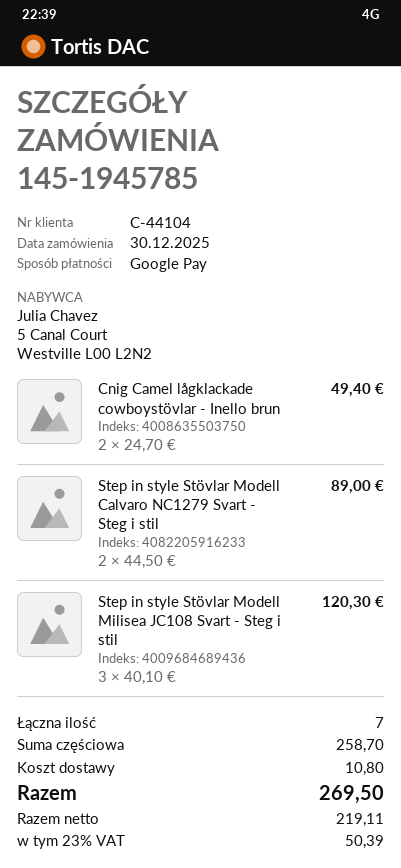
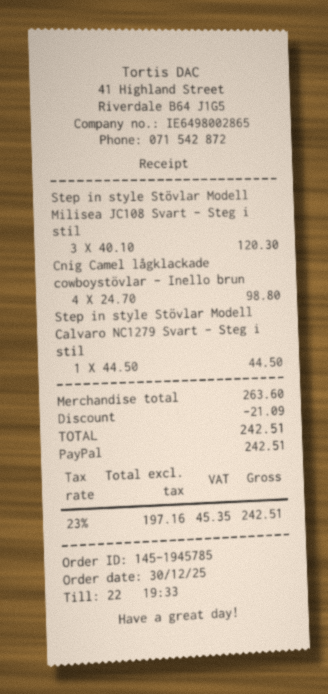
payment method: Google Pay -> PayPal
Cnig Camel lågklackade cowboystövlar - Inello brun: 2 x 24.70 = 49.40 -> 4 x 24.70 = 98.80
Step in style Stövlar Modell Calvaro NC1279 Svart - Steg i stil: 2 x 44.50 = 89.00 -> 1 x 44.50 = 44.50
subtotal: 258.70 -> 263.60
discount: none -> 21.09
shipping: 10.80 -> none
net: 219.11 -> 197.16
tax: 23% = 50.39 -> 23% = 45.35
total: 269.50 -> 242.51

